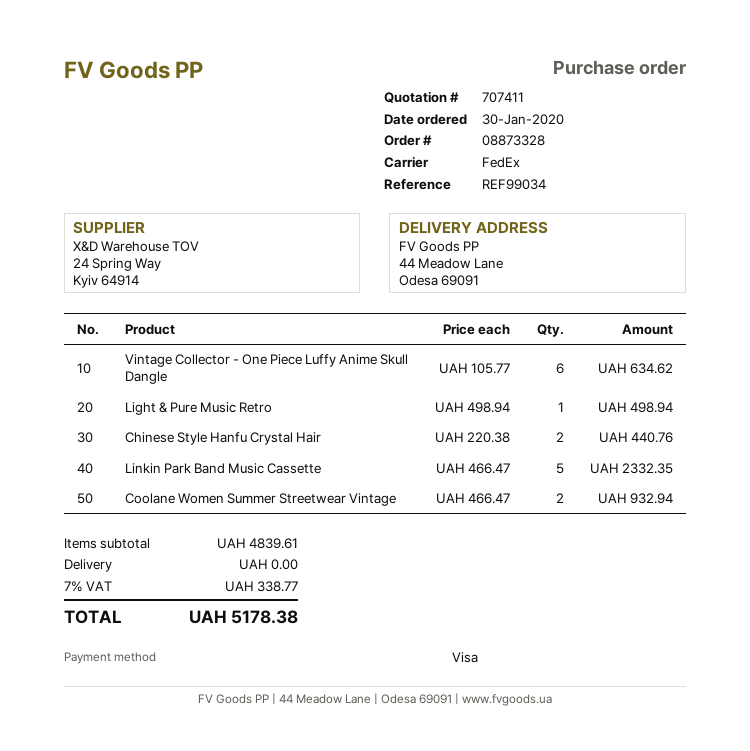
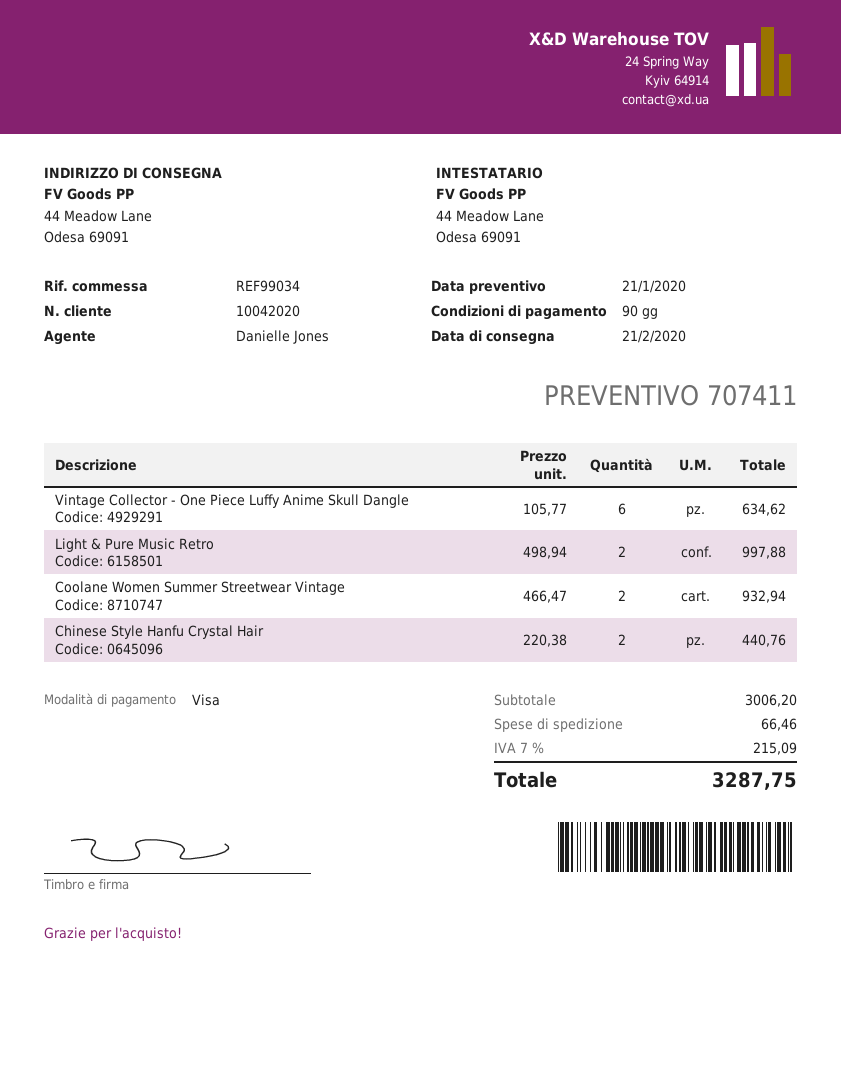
Light & Pure Music Retro: 1 x 498.94 = 498.94 -> 2 x 498.94 = 997.88
Linkin Park Band Music Cassette: 5 x 466.47 = 2332.35 -> none
subtotal: 4839.61 -> 3006.20
shipping: 0.00 -> 66.46
tax: 7% = 338.77 -> 7% = 215.09
total: 5178.38 -> 3287.75

